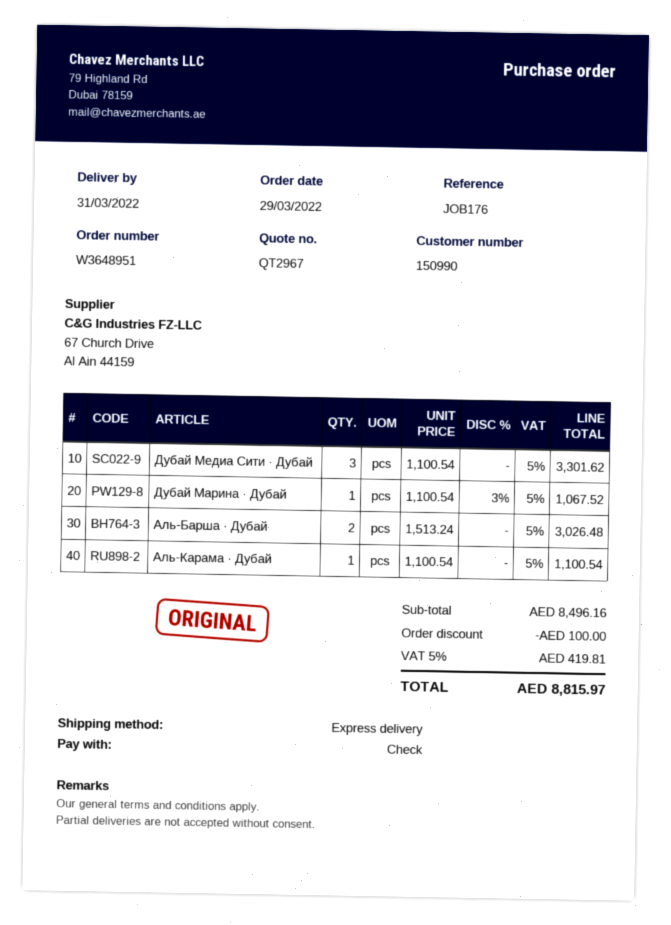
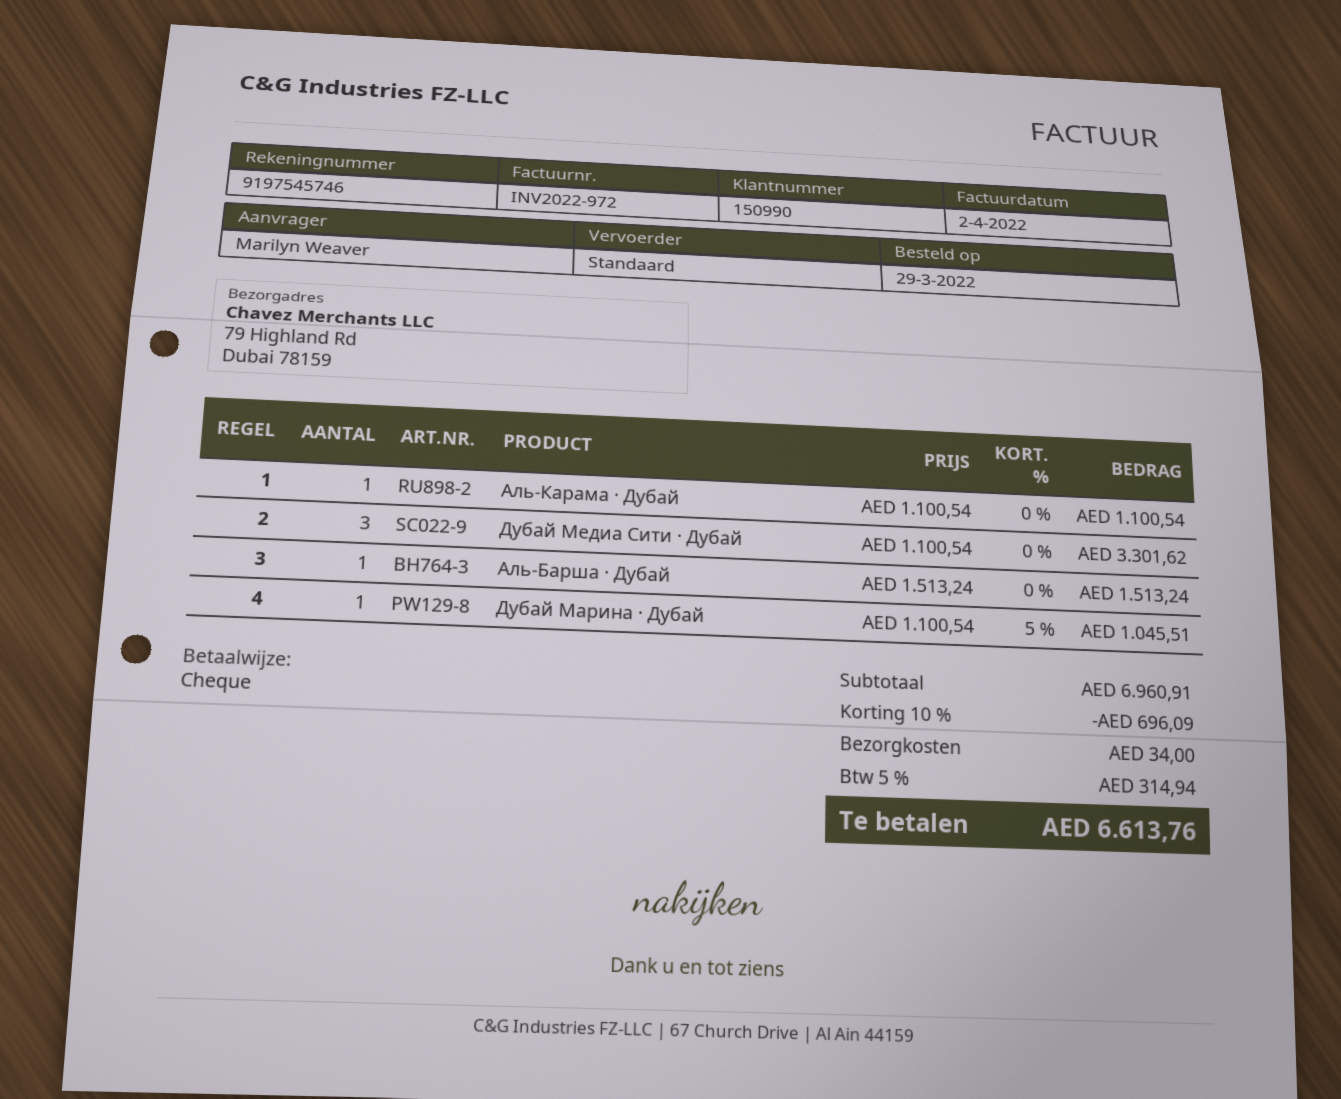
shipping method: express -> standard
Дубай Марина · Дубай: 1 x 1100.54 - 3% = 1067.52 -> 1 x 1100.54 - 5% = 1045.51
Аль-Барша · Дубай: 2 x 1513.24 = 3026.48 -> 1 x 1513.24 = 1513.24
subtotal: 8496.16 -> 6960.91
discount: 100.00 -> 696.09
shipping: none -> 34.00
tax: 5% = 419.81 -> 5% = 314.94
total: 8815.97 -> 6613.76

